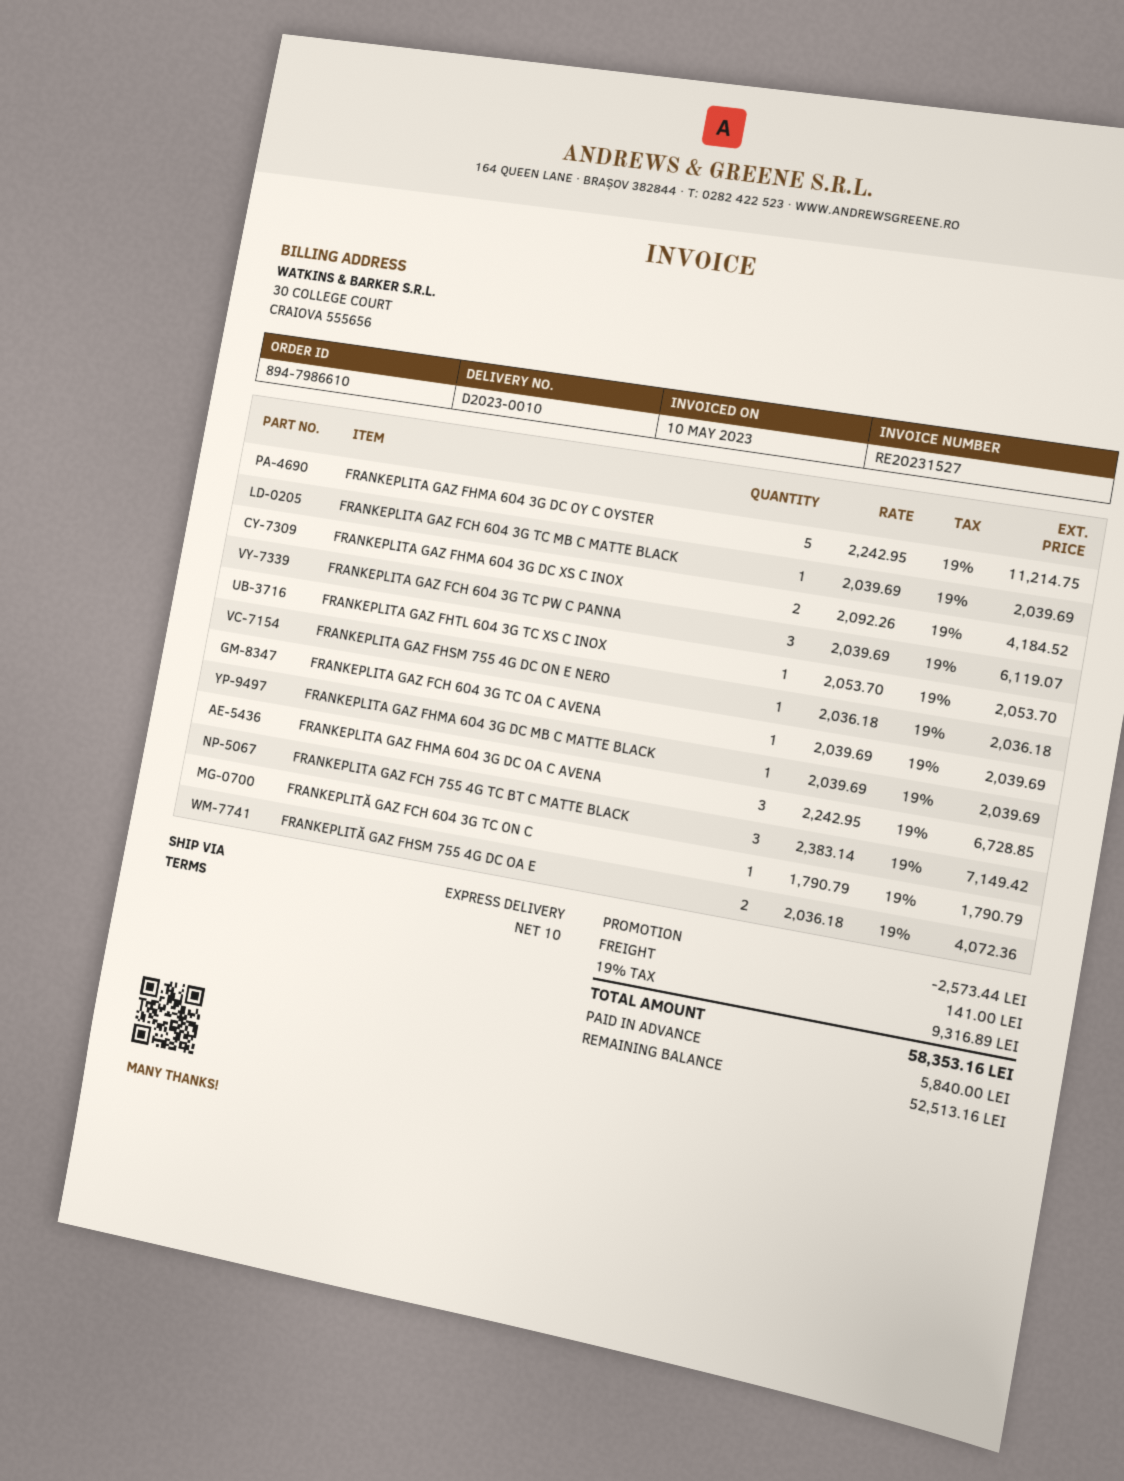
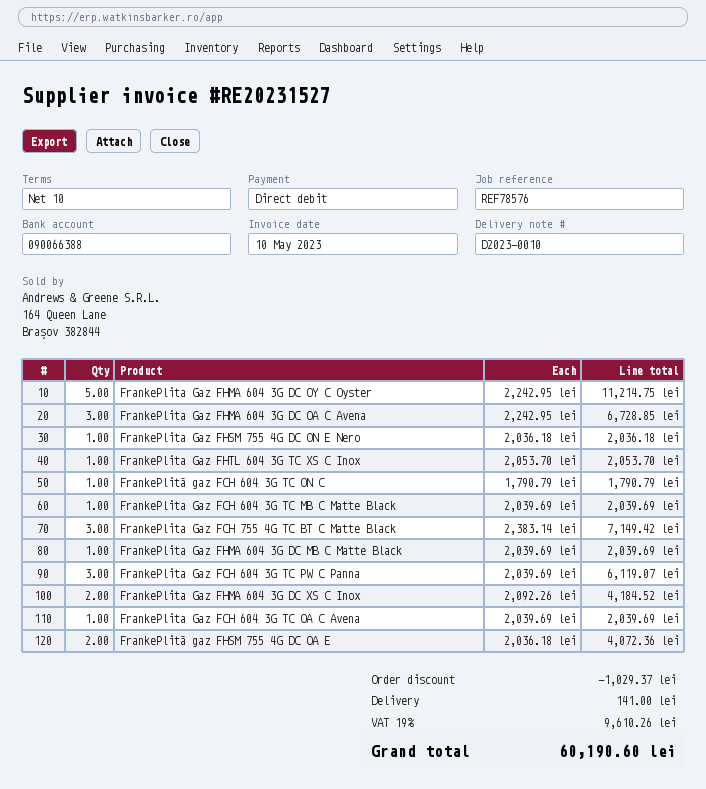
discount: 2573.44 -> 1029.37
tax: 19% = 9316.89 -> 19% = 9610.26
total: 58353.16 -> 60190.60

